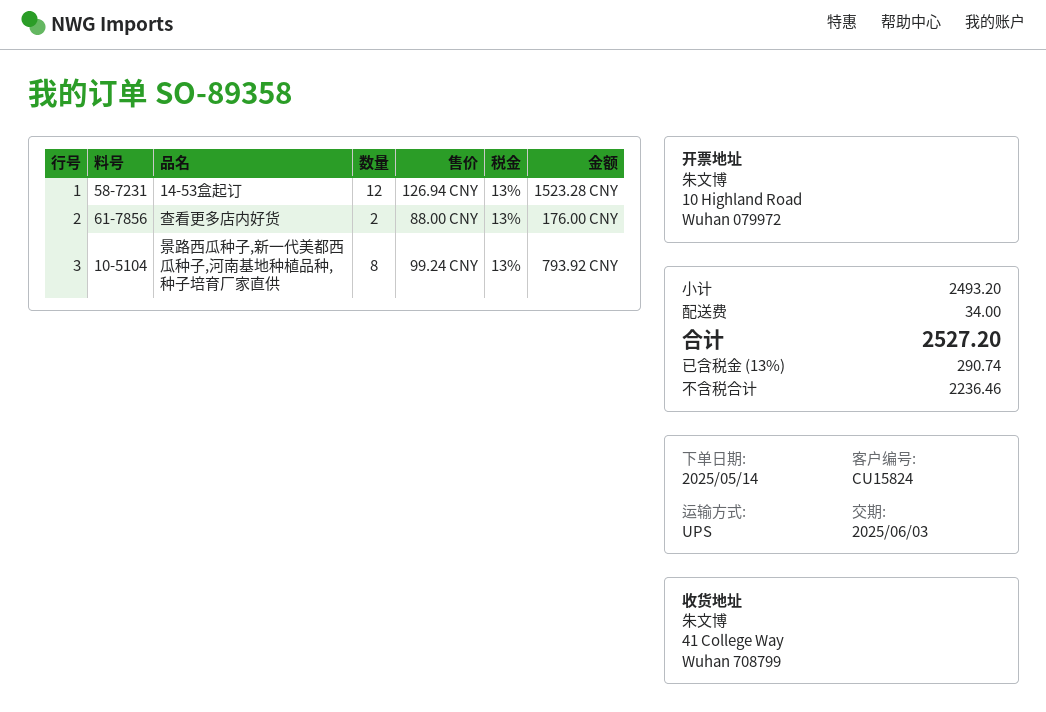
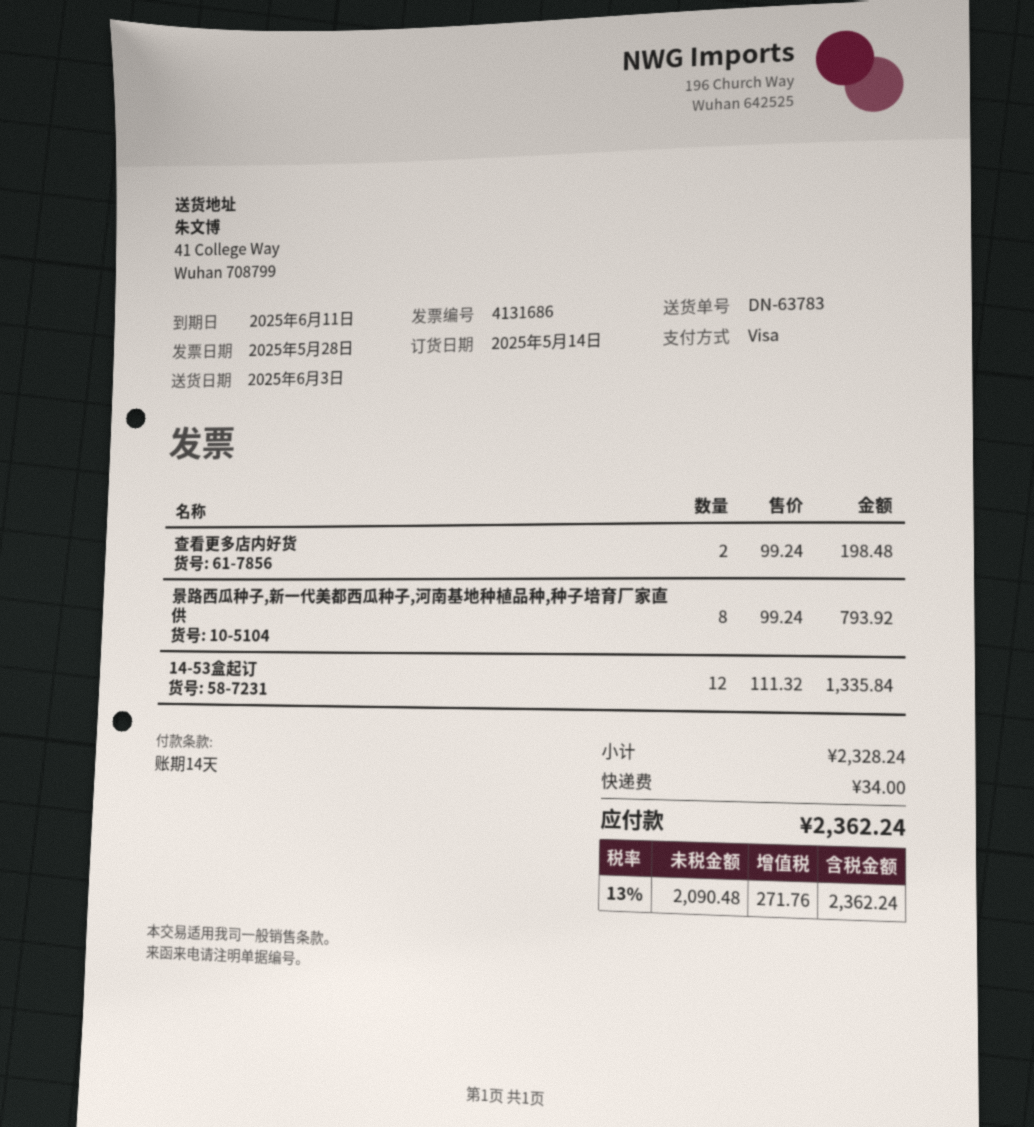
14-53盒起订: 12 x 126.94 = 1523.28 -> 12 x 111.32 = 1335.84
查看更多店内好货: 2 x 88.00 = 176.00 -> 2 x 99.24 = 198.48
subtotal: 2493.20 -> 2328.24
net: 2236.46 -> 2090.48
tax: 13% = 290.74 -> 13% = 271.76
total: 2527.20 -> 2362.24

